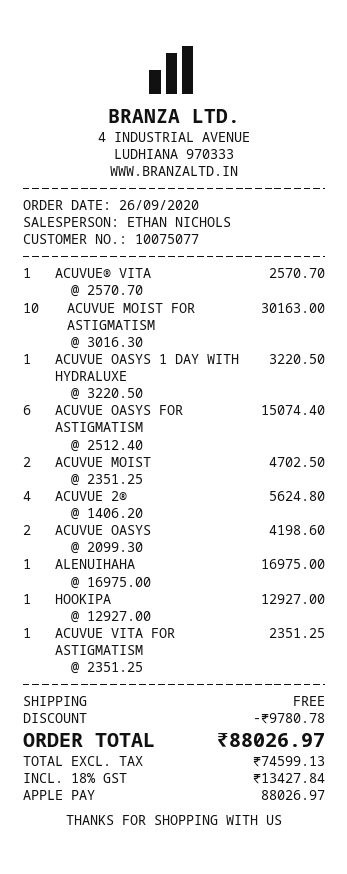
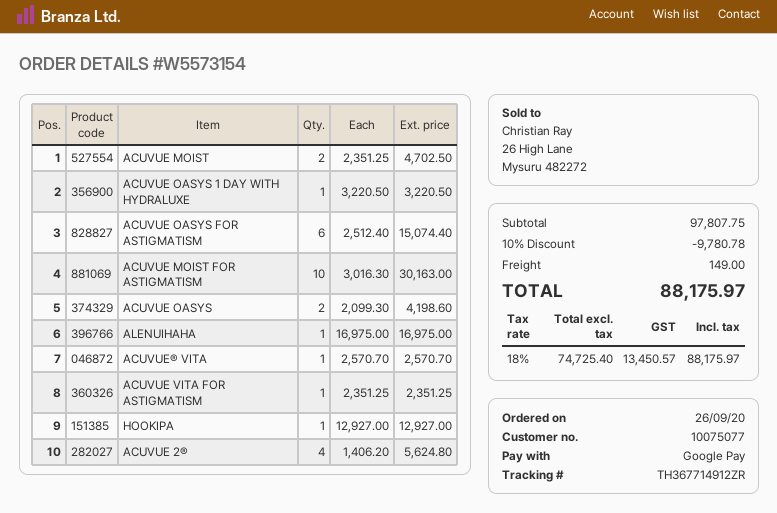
payment method: Apple Pay -> Google Pay
shipping: 0.00 -> 149.00
net: 74599.13 -> 74725.40
tax: 18% = 13427.84 -> 18% = 13450.57
total: 88026.97 -> 88175.97

